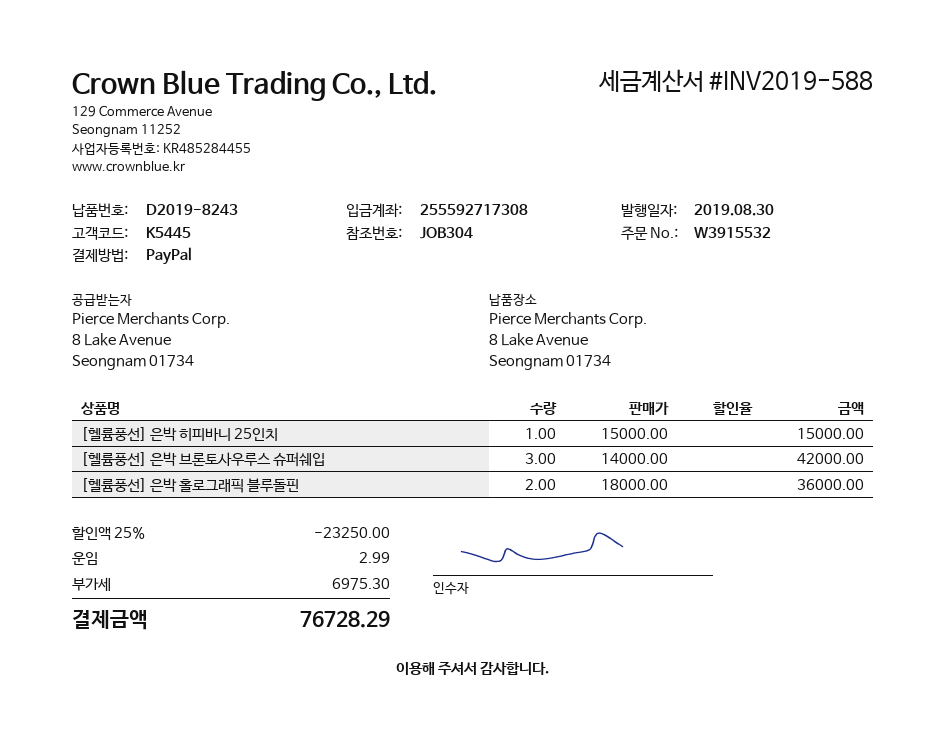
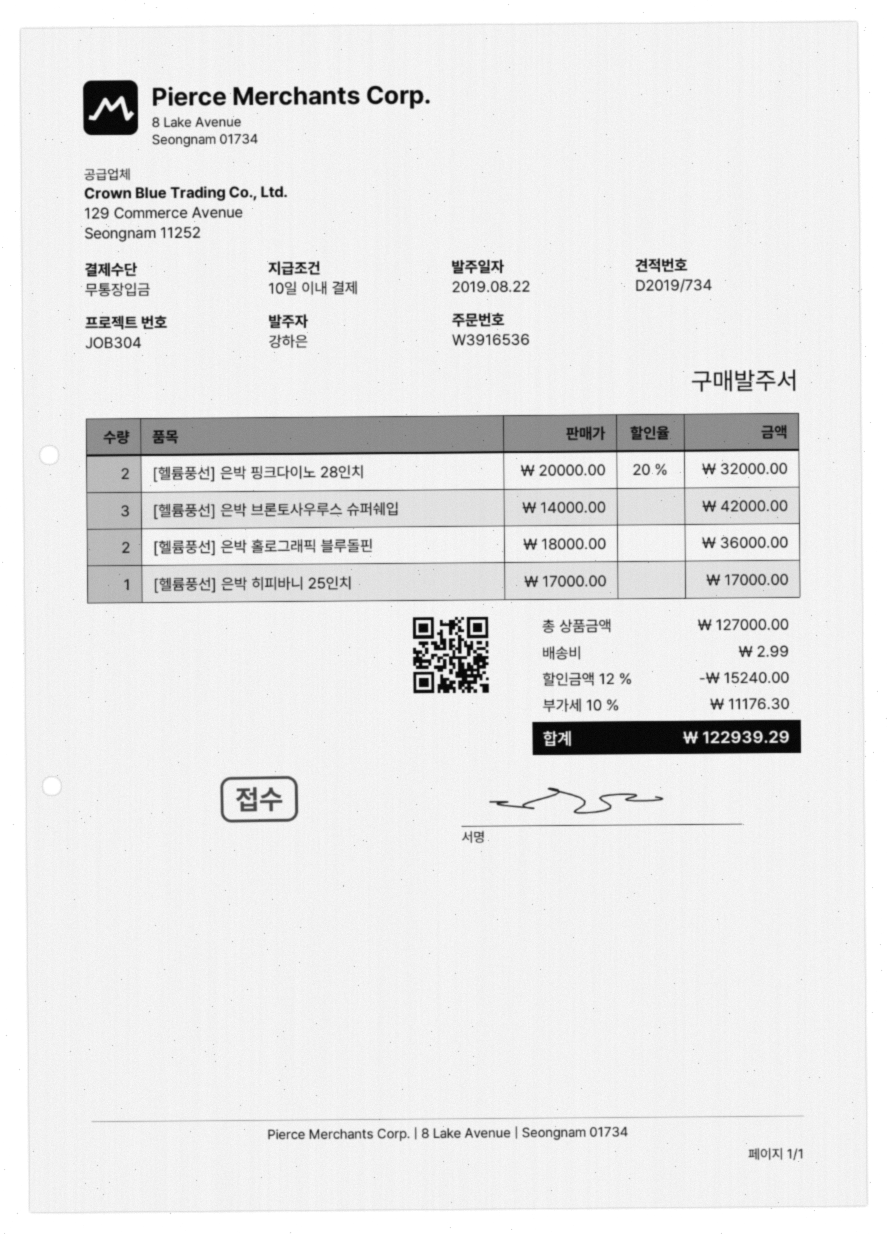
order number: W3915532 -> W3916536
payment method: PayPal -> bank transfer
[헬륨풍선] 은박 히피바니 25인치: 1 x 15000.00 = 15000.00 -> 1 x 17000.00 = 17000.00
[헬륨풍선] 은박 핑크다이노 28인치: none -> 2 x 20000.00 - 20% = 32000.00
discount: 25% = 23250.00 -> 12% = 15240.00
tax: 6975.30 -> 11176.30
total: 76728.29 -> 122939.29

